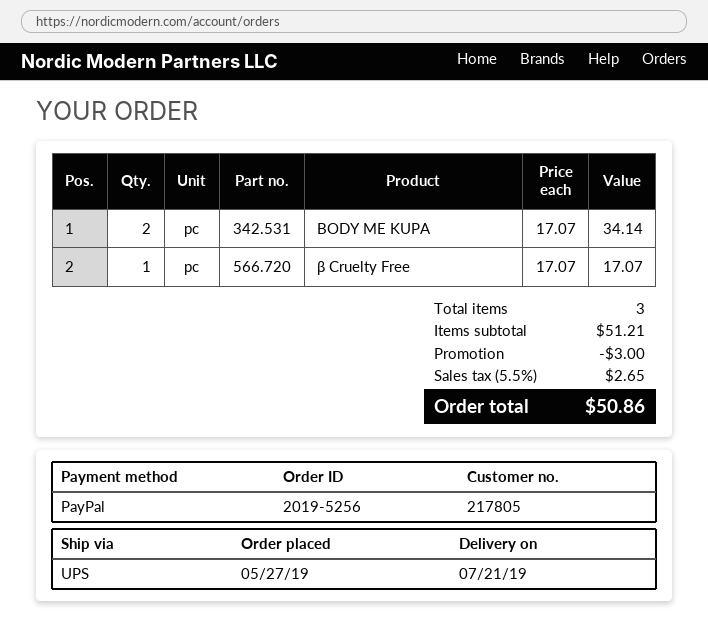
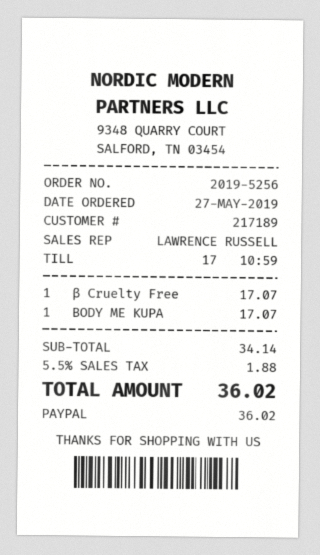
customer number: 217805 -> 217189
BODY ME KUPA: 2 x 17.07 = 34.14 -> 1 x 17.07 = 17.07
subtotal: 51.21 -> 34.14
discount: 3.00 -> none
tax: 5.5% = 2.65 -> 5.5% = 1.88
total: 50.86 -> 36.02

